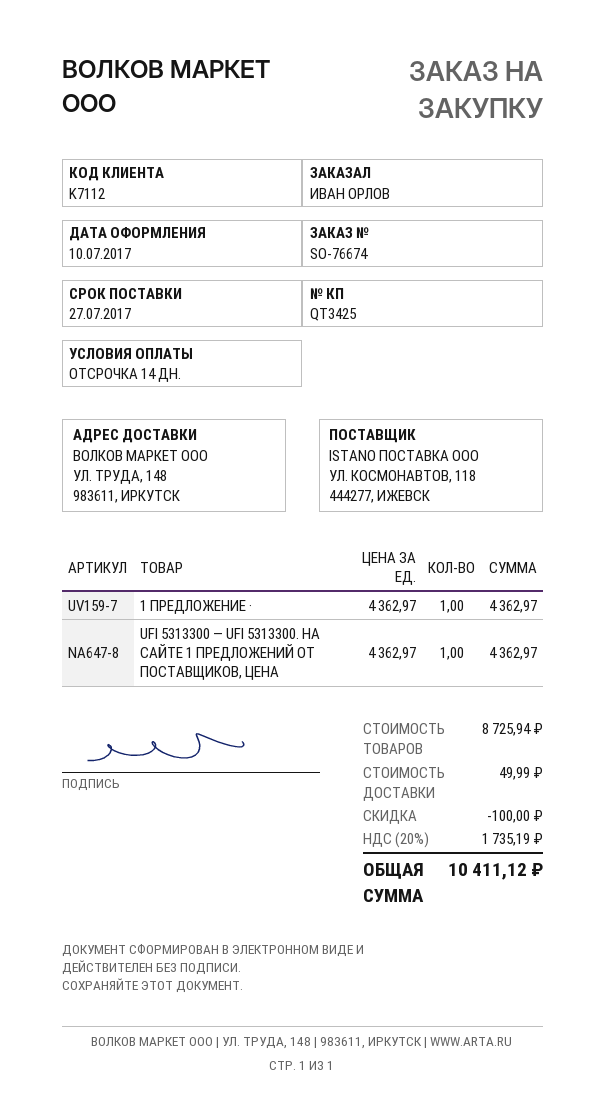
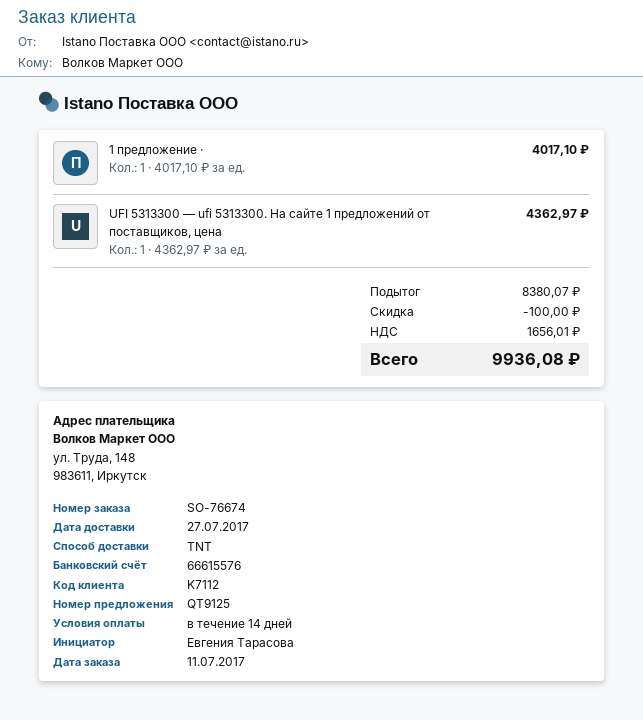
quote number: QT3425 -> QT9125
order date: 2017-07-10 -> 2017-07-11
ordered by: ИВАН ОРЛОВ -> Евгения Тарасова
1 ПРЕДЛОЖЕНИЕ ·: 1 x 4362.97 = 4362.97 -> 1 x 4017.10 = 4017.10
subtotal: 8725.94 -> 8380.07
shipping: 49.99 -> none
tax: 1735.19 -> 1656.01
total: 10411.12 -> 9936.08

